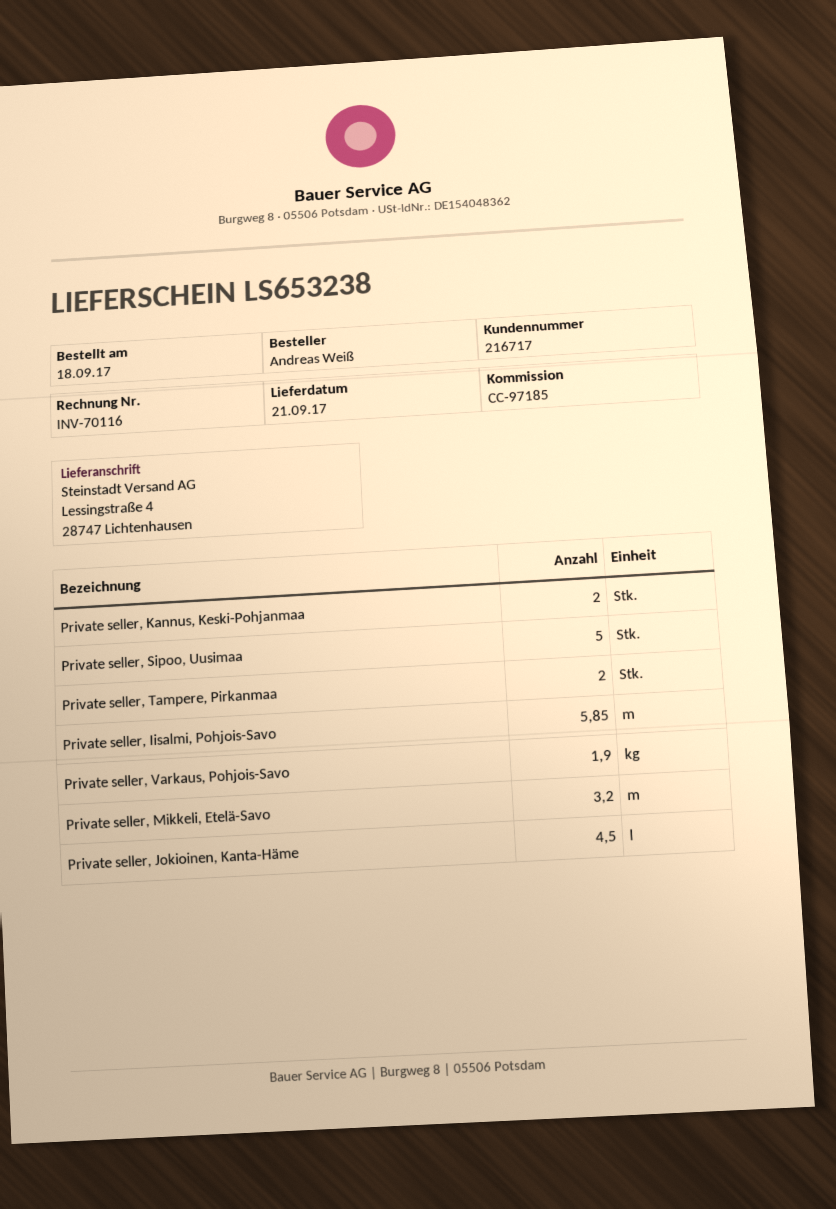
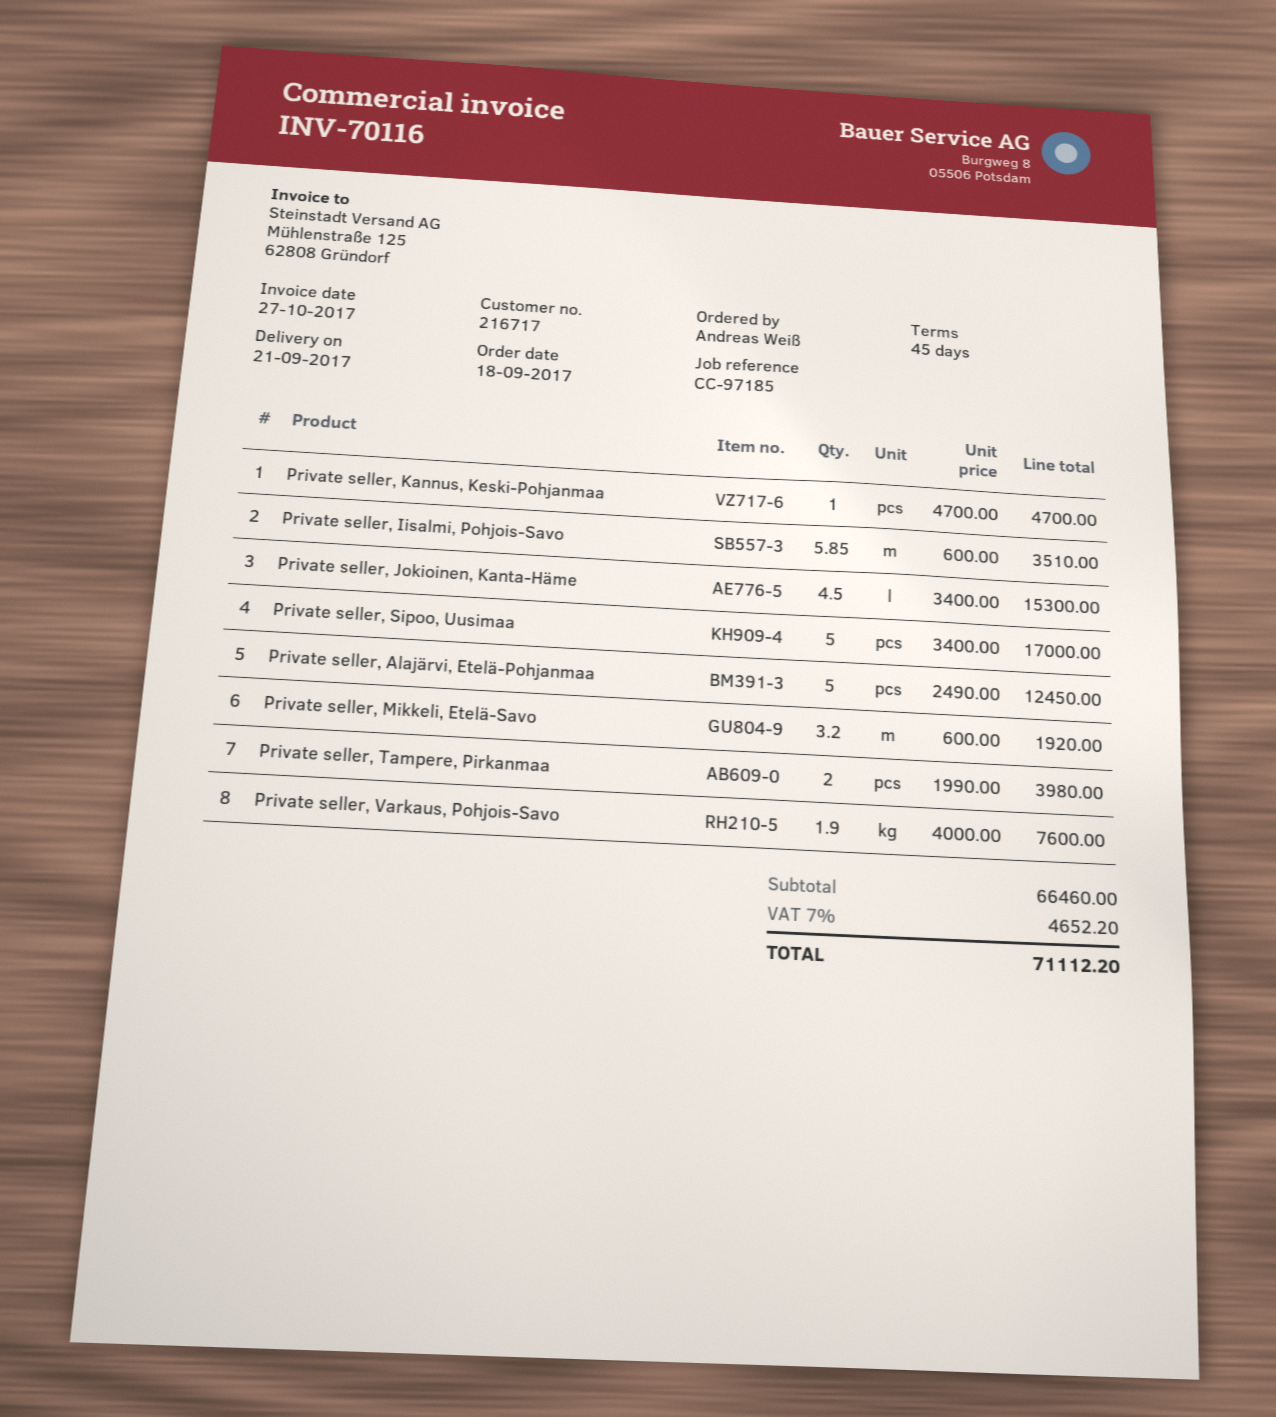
Private seller, Kannus, Keski-Pohjanmaa: 2 -> 1
Private seller, Alajärvi, Etelä-Pohjanmaa: none -> 5

